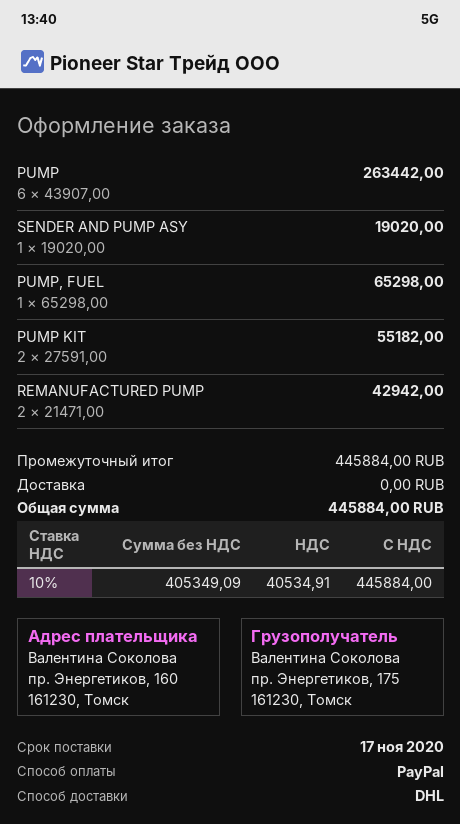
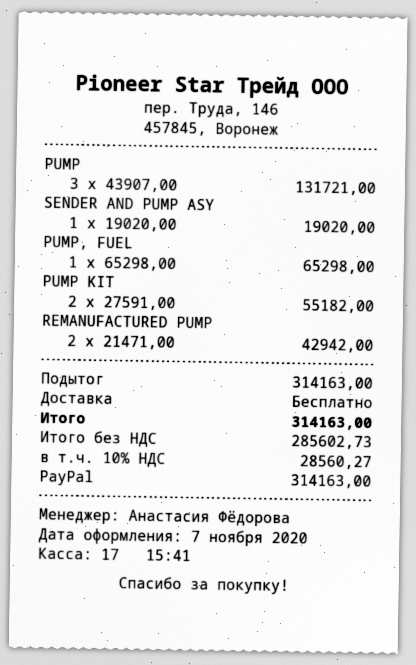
PUMP: 6 x 43907.00 = 263442.00 -> 3 x 43907.00 = 131721.00
subtotal: 445884.00 -> 314163.00
net: 405349.09 -> 285602.73
tax: 10% = 40534.91 -> 10% = 28560.27
total: 445884.00 -> 314163.00

